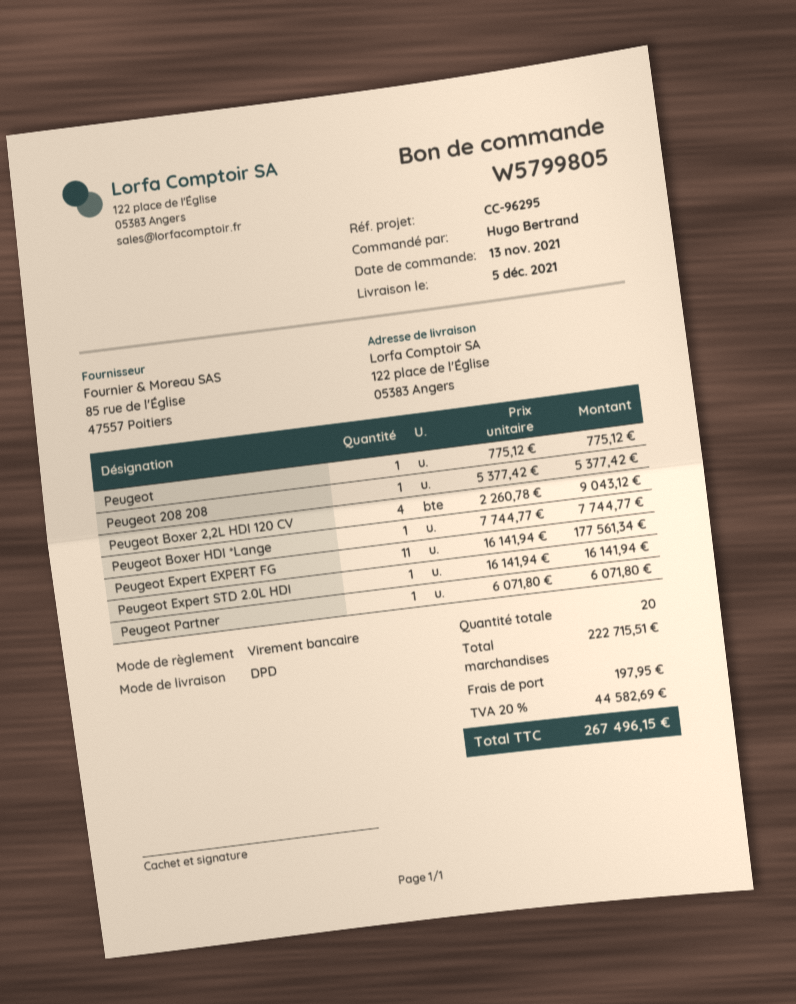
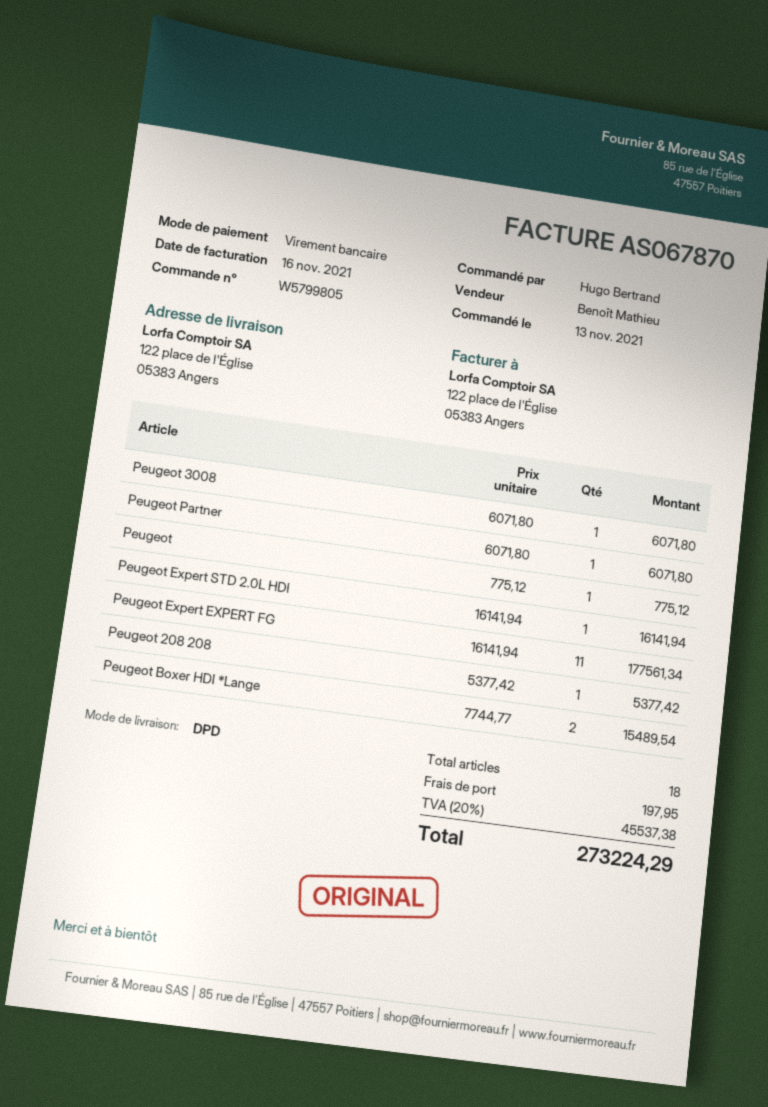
Peugeot Boxer 2,2L HDI 120 CV: 4 x 2260.78 = 9043.12 -> none
Peugeot Boxer HDI *Lange: 1 x 7744.77 = 7744.77 -> 2 x 7744.77 = 15489.54
Peugeot 3008: none -> 1 x 6071.80 = 6071.80
total quantity: 20 -> 18
tax: 20% = 44582.69 -> 20% = 45537.38
total: 267496.15 -> 273224.29

